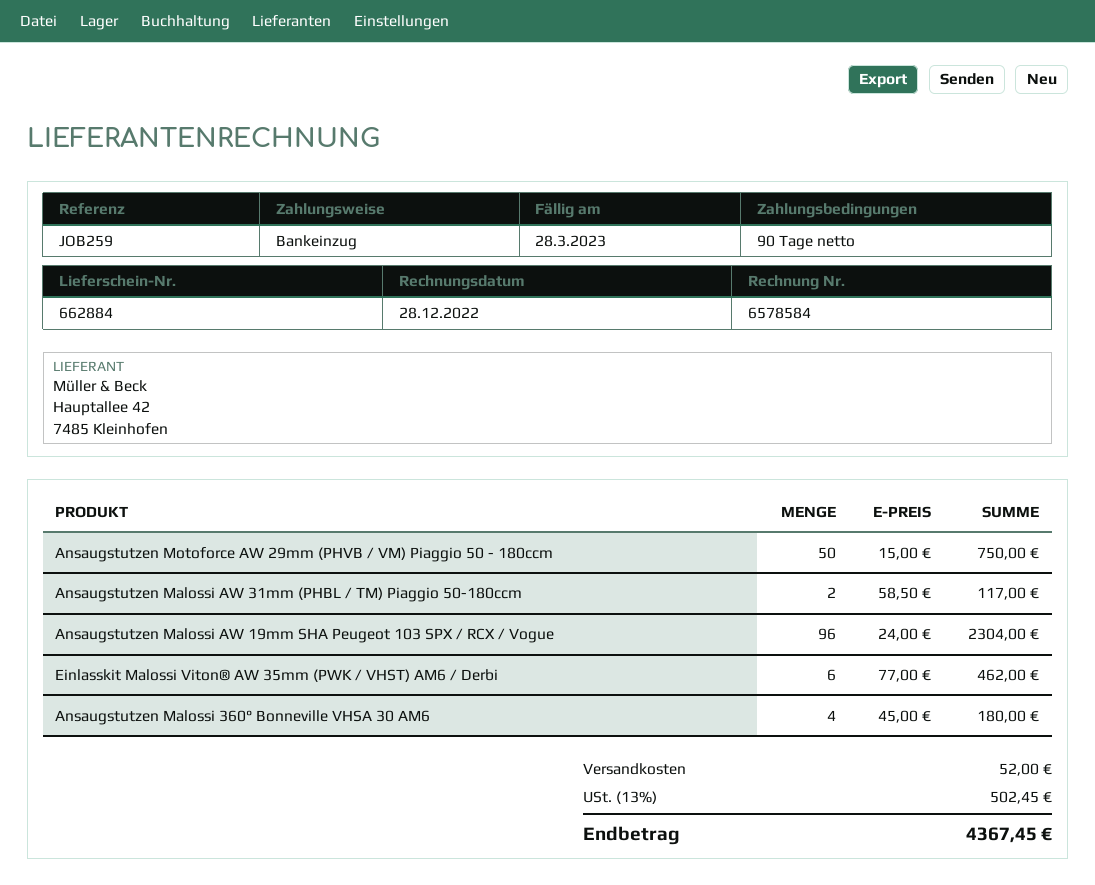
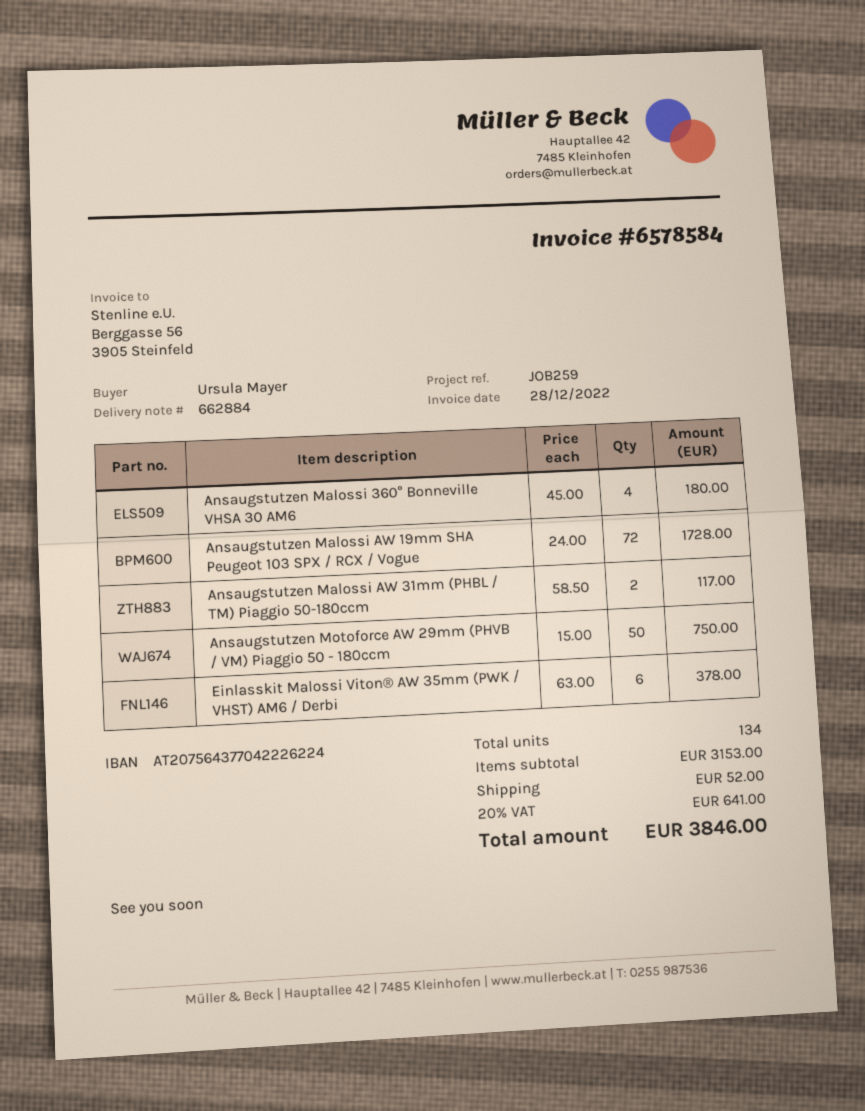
Ansaugstutzen Malossi AW 19mm SHA Peugeot 103 SPX / RCX / Vogue: 96 x 24.00 = 2304.00 -> 72 x 24.00 = 1728.00
Einlasskit Malossi Viton® AW 35mm (PWK / VHST) AM6 / Derbi: 6 x 77.00 = 462.00 -> 6 x 63.00 = 378.00
tax: 13% = 502.45 -> 20% = 641.00
total: 4367.45 -> 3846.00

